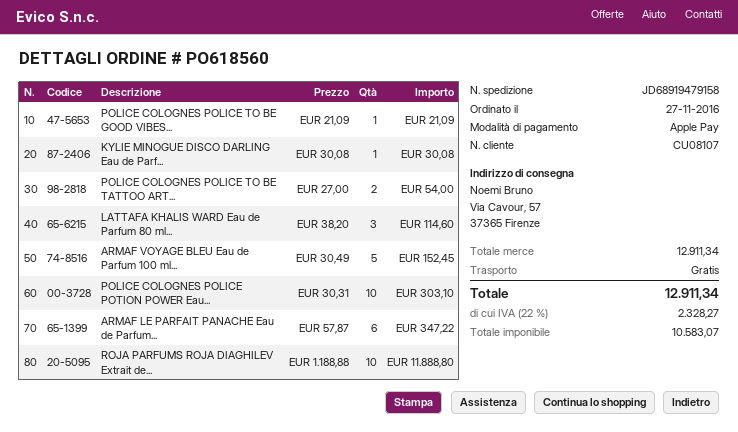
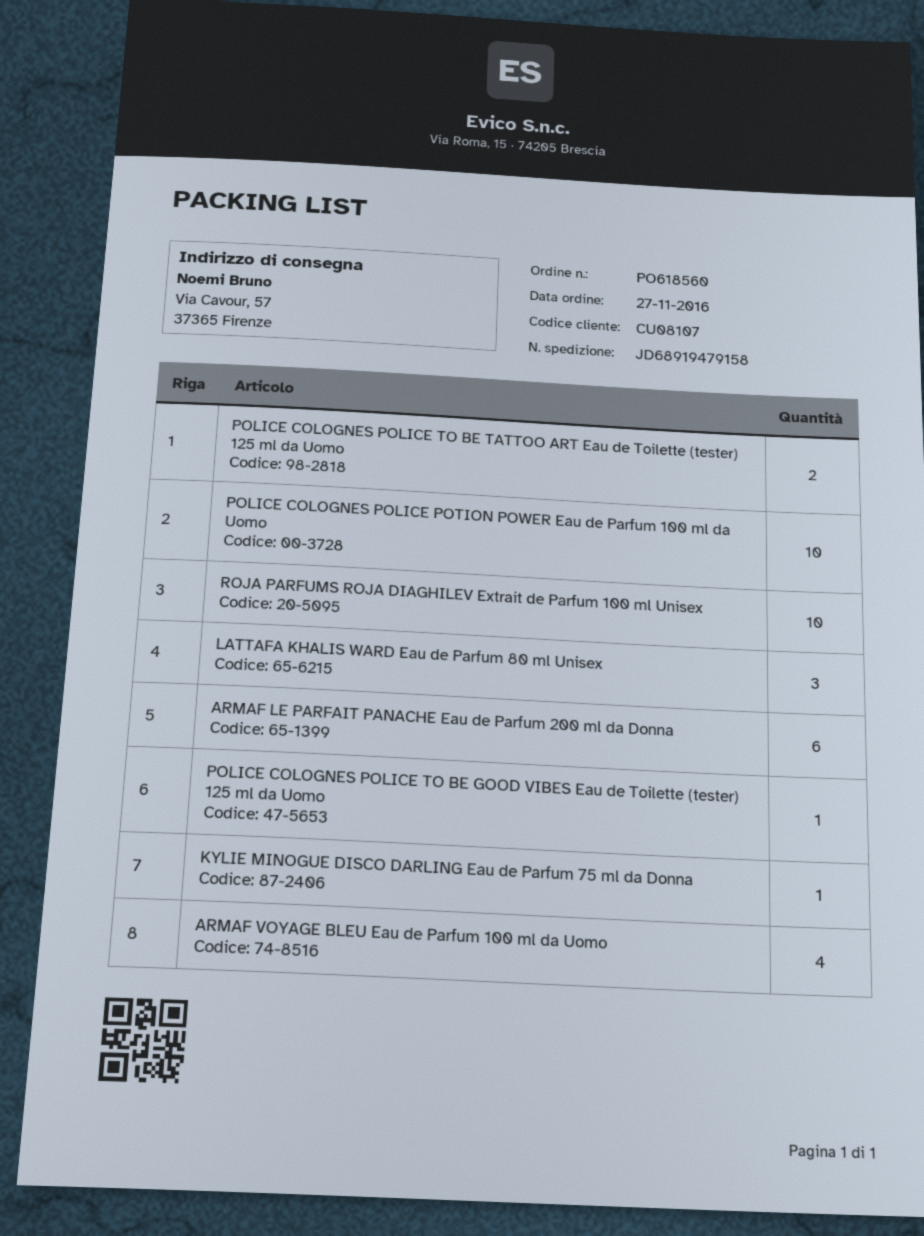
ARMAF VOYAGE BLEU Eau de Parfum 100 ml...: 5 -> 4

